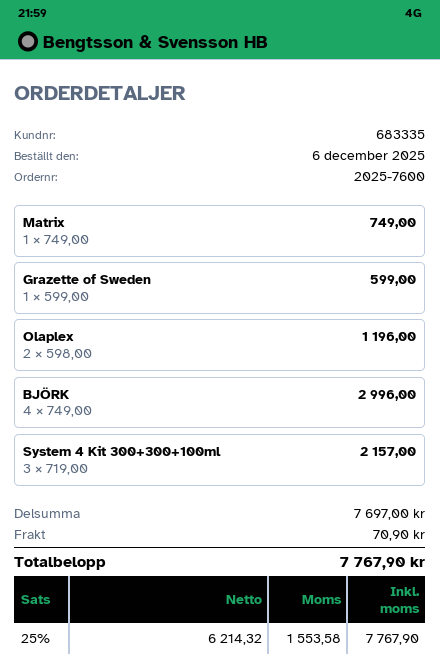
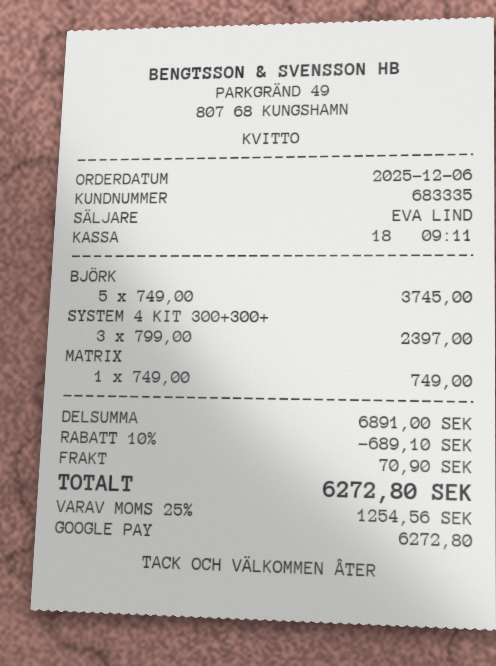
Grazette of Sweden: 1 x 599.00 = 599.00 -> none
Olaplex: 2 x 598.00 = 1196.00 -> none
BJÖRK: 4 x 749.00 = 2996.00 -> 5 x 749.00 = 3745.00
System 4 Kit 300+300+100ml: 3 x 719.00 = 2157.00 -> 3 x 799.00 = 2397.00
subtotal: 7697.00 -> 6891.00
discount: none -> 10% = 689.10
tax: 25% = 1553.58 -> 25% = 1254.56
total: 7767.90 -> 6272.80

